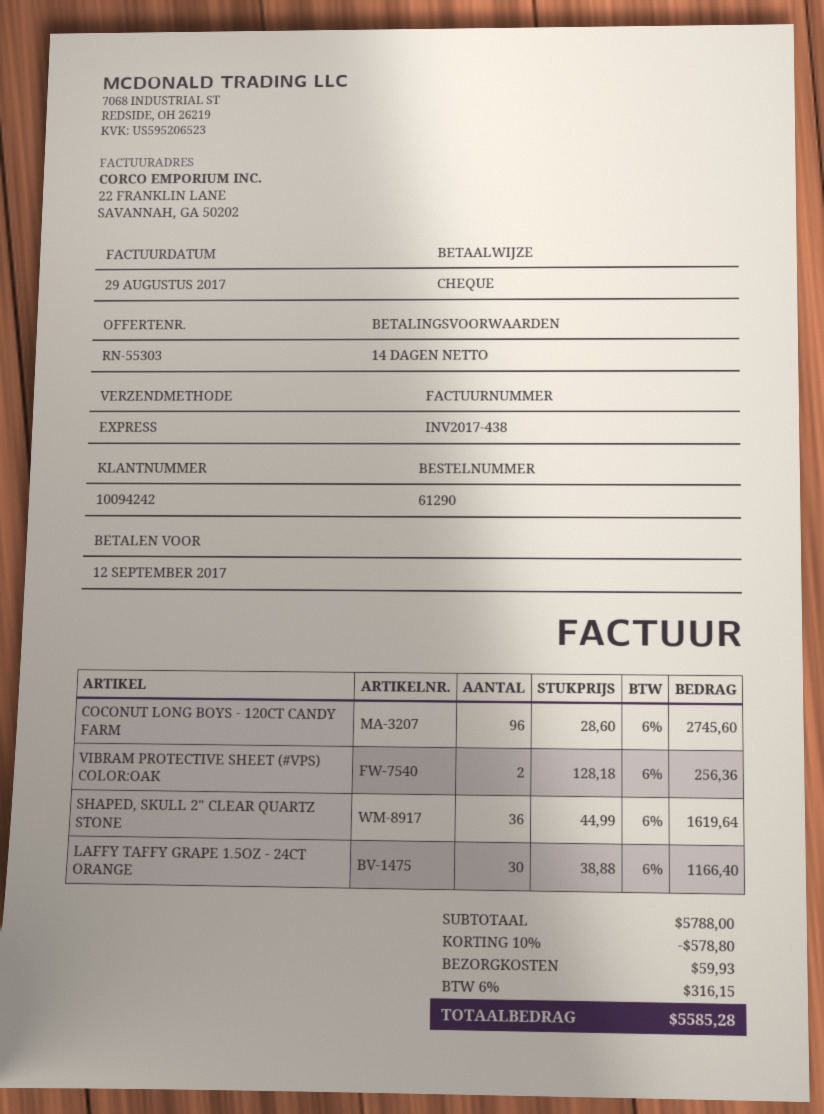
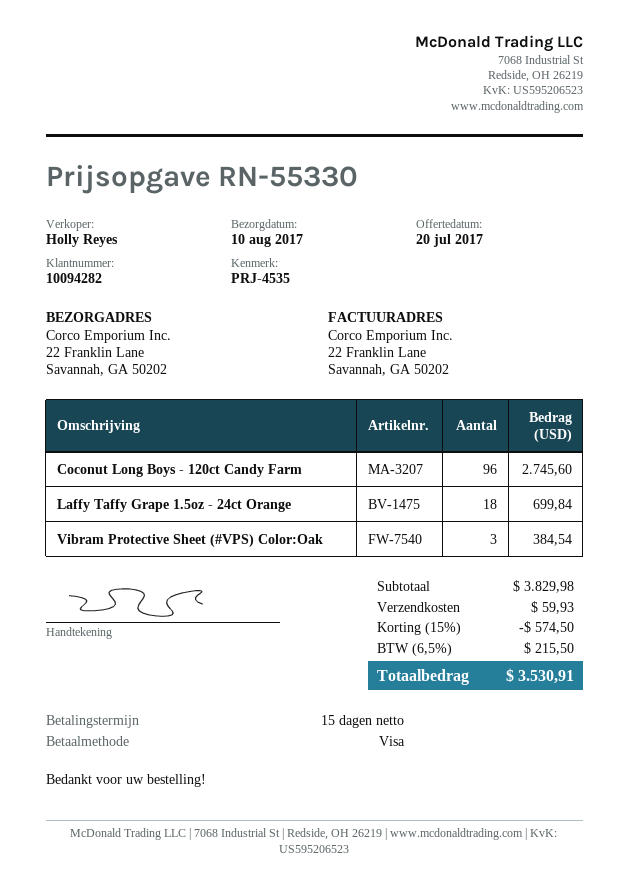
quote number: RN-55303 -> RN-55330
payment terms: 14 days -> 15 days
customer number: 10094242 -> 10094282
payment method: cheque -> Visa
VIBRAM PROTECTIVE SHEET (#VPS) COLOR:OAK: 2 for 256.36 -> 3 for 384.54
SHAPED, SKULL 2" CLEAR QUARTZ STONE: 36 for 1619.64 -> none
LAFFY TAFFY GRAPE 1.5OZ - 24CT ORANGE: 30 for 1166.40 -> 18 for 699.84
subtotal: 5788.00 -> 3829.98
discount: 10% = 578.80 -> 15% = 574.50
tax: 6% = 316.15 -> 6.5% = 215.50
total: 5585.28 -> 3530.91

